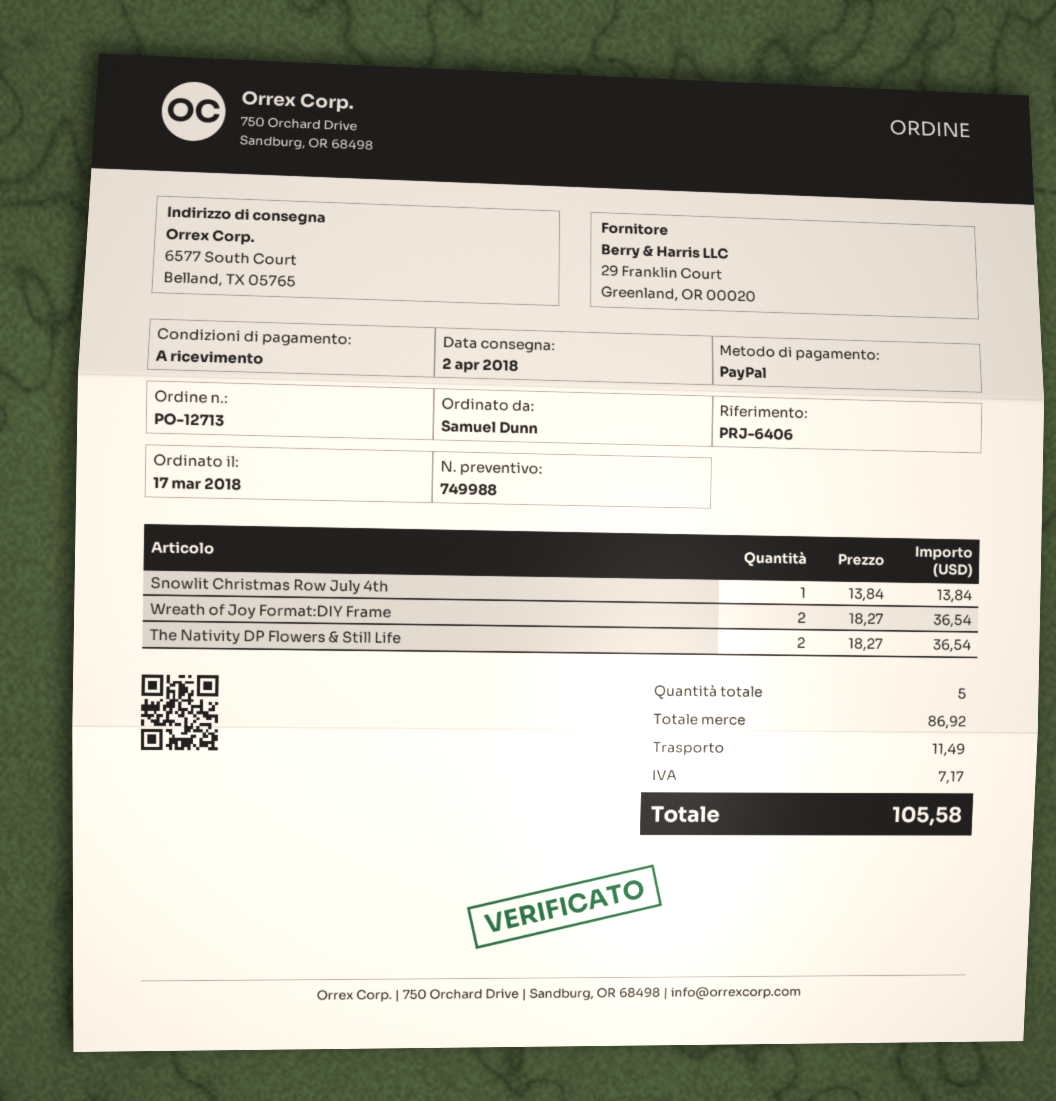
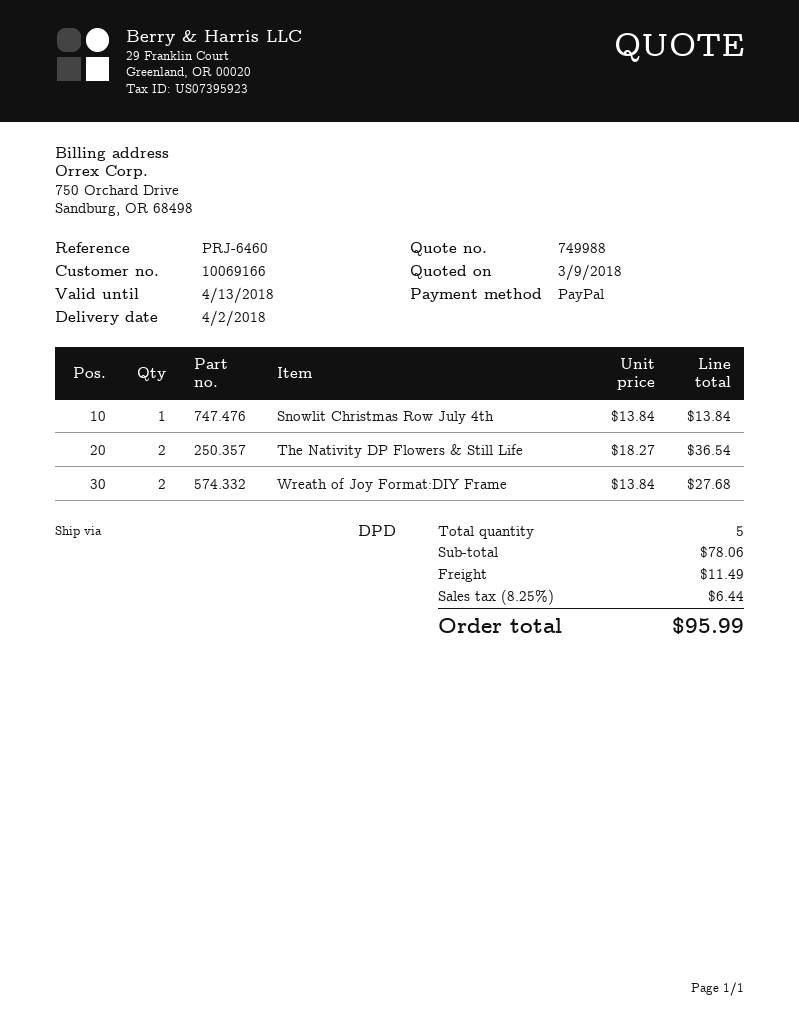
reference: PRJ-6406 -> PRJ-6460
Wreath of Joy Format:DIY Frame: 2 x 18.27 = 36.54 -> 2 x 13.84 = 27.68
subtotal: 86.92 -> 78.06
tax: 7.17 -> 6.44
total: 105.58 -> 95.99

